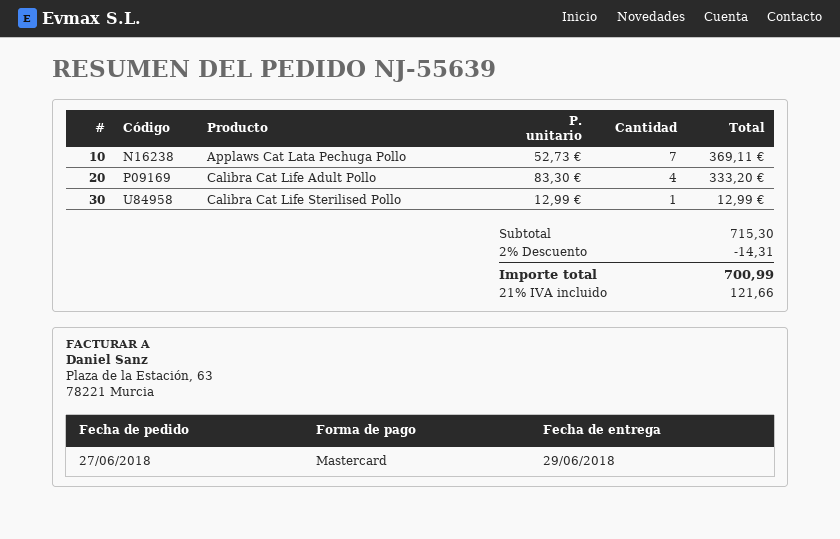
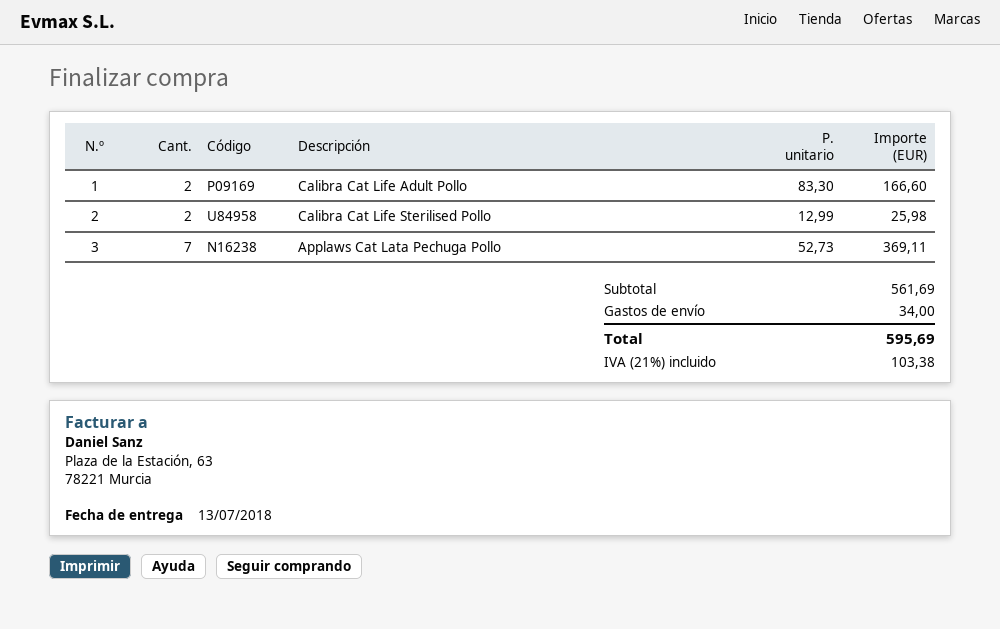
delivery date: 2018-06-29 -> 2018-07-13
Calibra Cat Life Adult Pollo: 4 x 83.30 = 333.20 -> 2 x 83.30 = 166.60
Calibra Cat Life Sterilised Pollo: 1 x 12.99 = 12.99 -> 2 x 12.99 = 25.98
subtotal: 715.30 -> 561.69
discount: 2% = 14.31 -> none
shipping: none -> 34.00
tax: 21% = 121.66 -> 21% = 103.38
total: 700.99 -> 595.69

